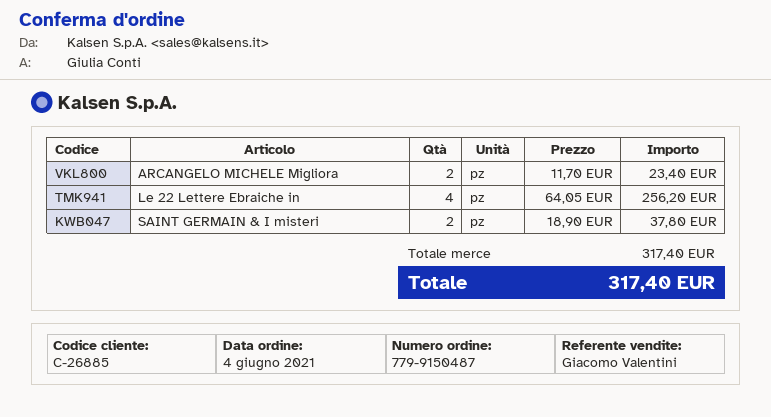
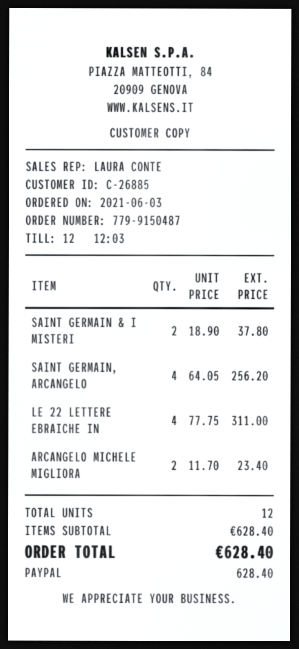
order date: 2021-06-04 -> 2021-06-03
sales rep: Giacomo Valentini -> LAURA CONTE
Le 22 Lettere Ebraiche in: 4 x 64.05 = 256.20 -> 4 x 77.75 = 311.00
SAINT GERMAIN, ARCANGELO: none -> 4 x 64.05 = 256.20
subtotal: 317.40 -> 628.40
total: 317.40 -> 628.40

